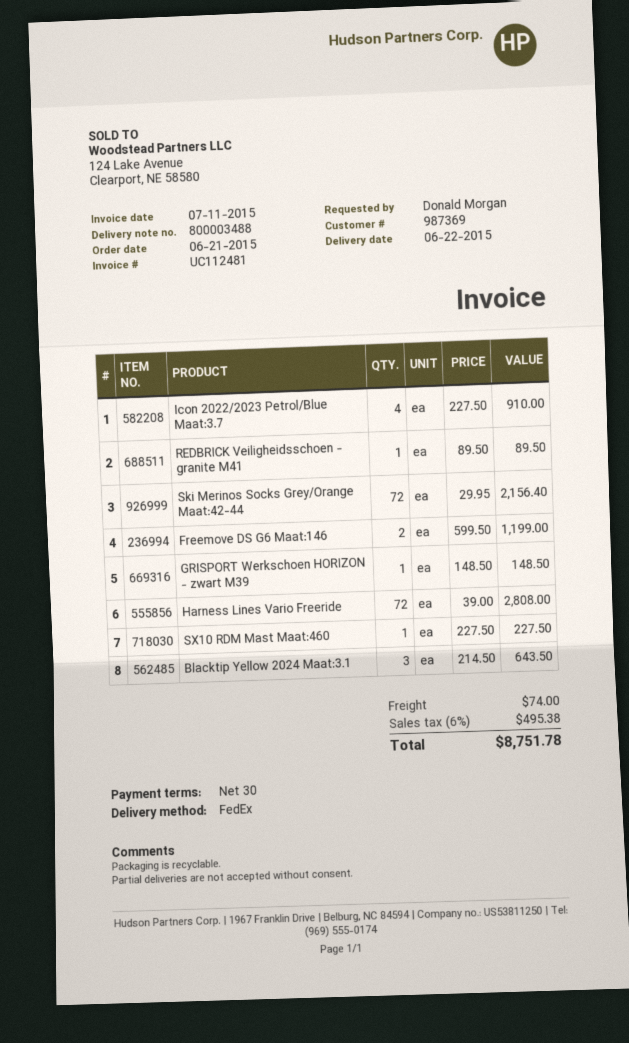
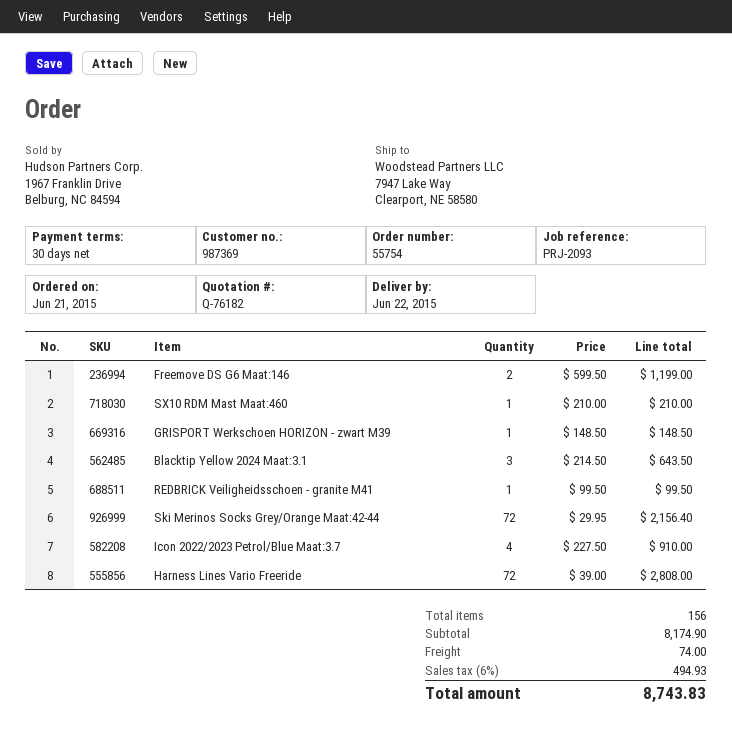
REDBRICK Veiligheidsschoen - granite M41: 1 x 89.50 = 89.50 -> 1 x 99.50 = 99.50
SX10 RDM Mast Maat:460: 1 x 227.50 = 227.50 -> 1 x 210.00 = 210.00
tax: 6% = 495.38 -> 6% = 494.93
total: 8751.78 -> 8743.83

